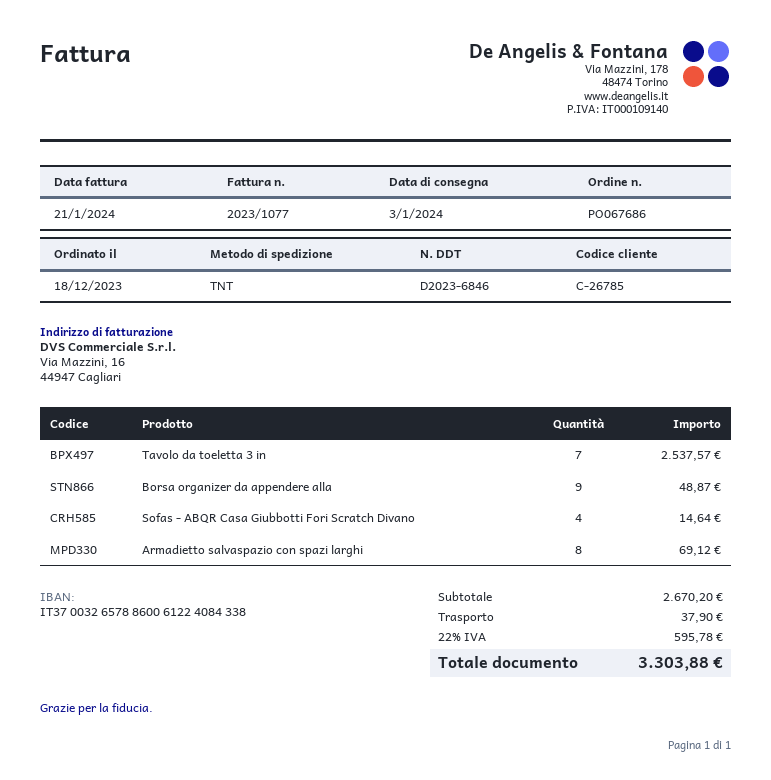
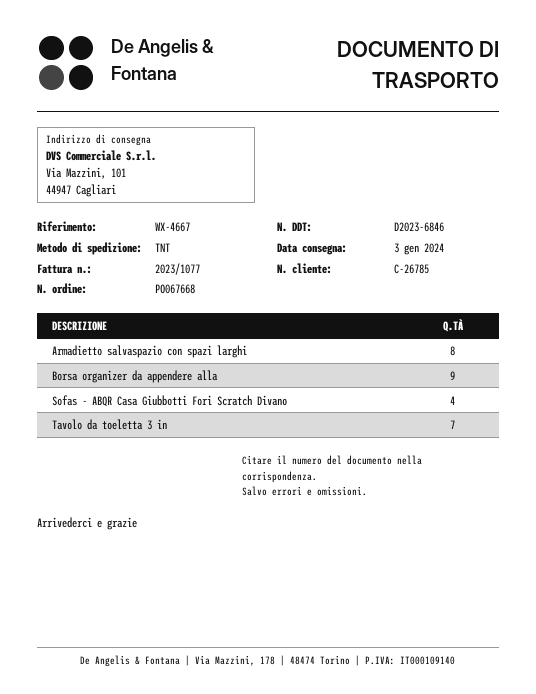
order number: PO067686 -> PO067668

